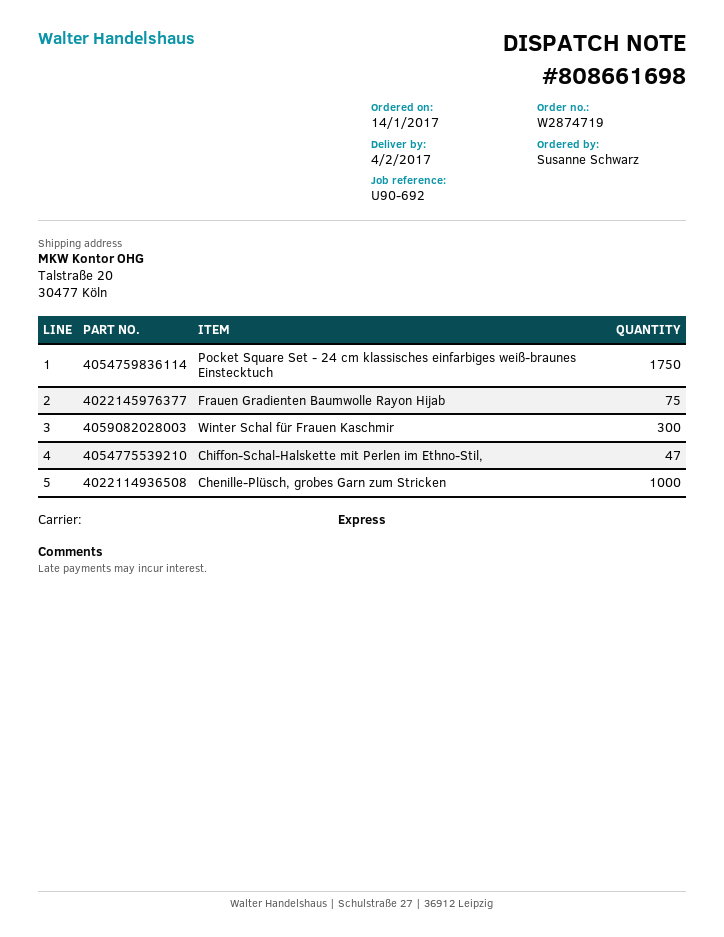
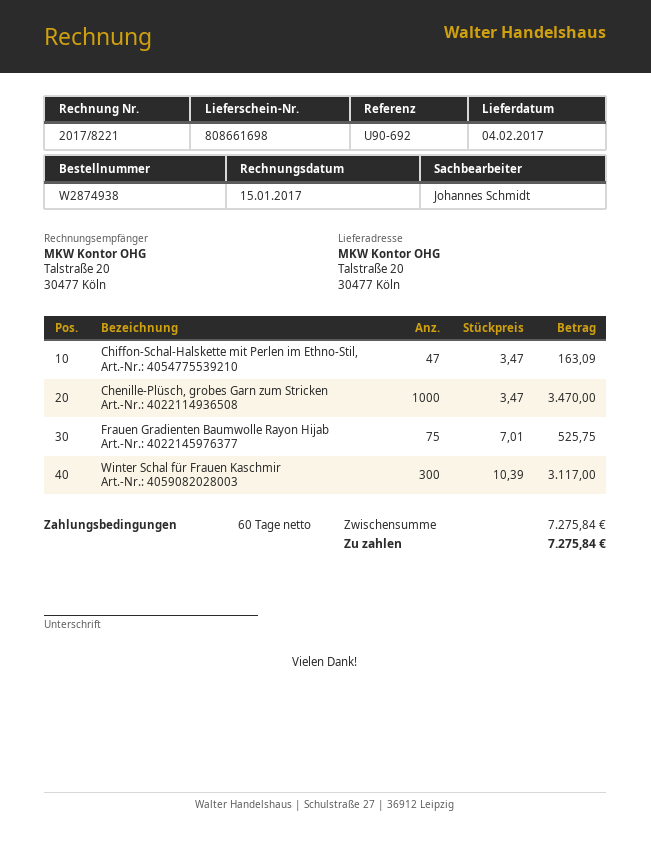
order number: W2874719 -> W2874938
Pocket Square Set - 24 cm klassisches einfarbiges weiß-braunes Einstecktuch: 1750 -> none

